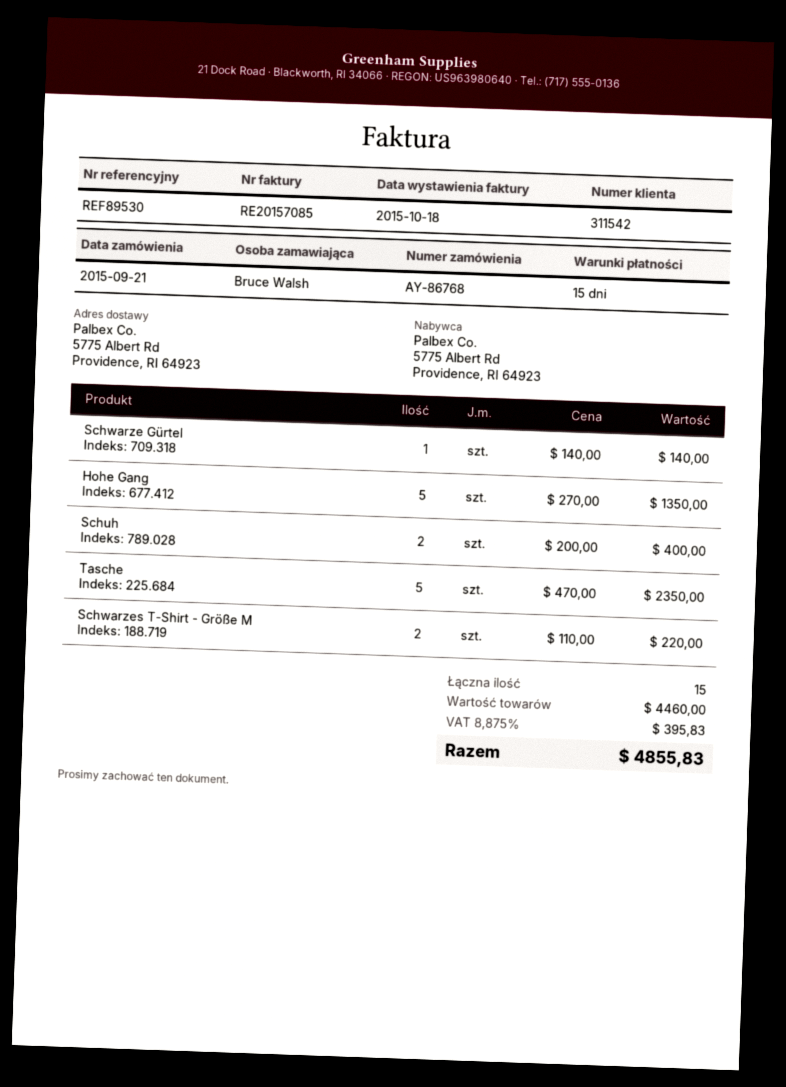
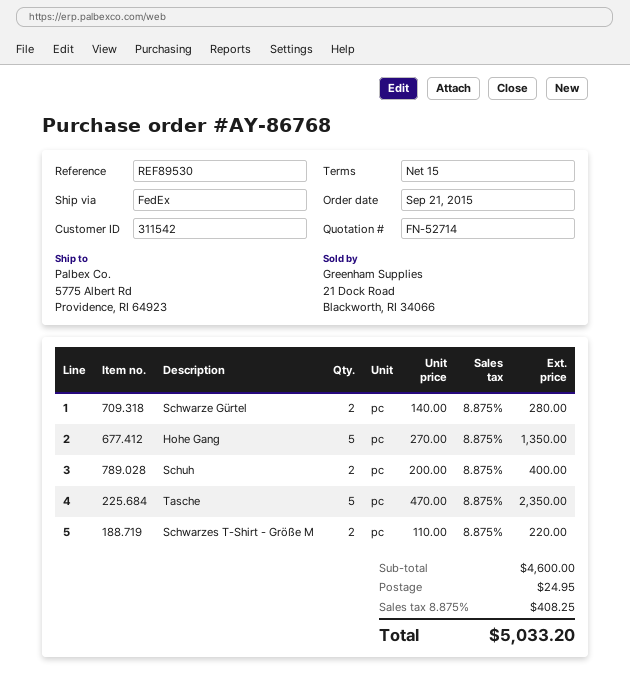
Schwarze Gürtel: 1 x 140.00 = 140.00 -> 2 x 140.00 = 280.00
subtotal: 4460.00 -> 4600.00
shipping: none -> 24.95
tax: 8.875% = 395.83 -> 8.875% = 408.25
total: 4855.83 -> 5033.20

